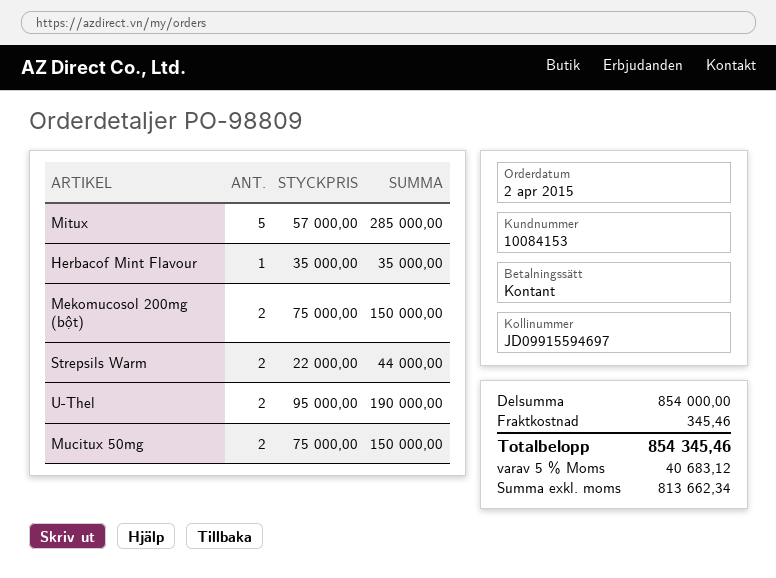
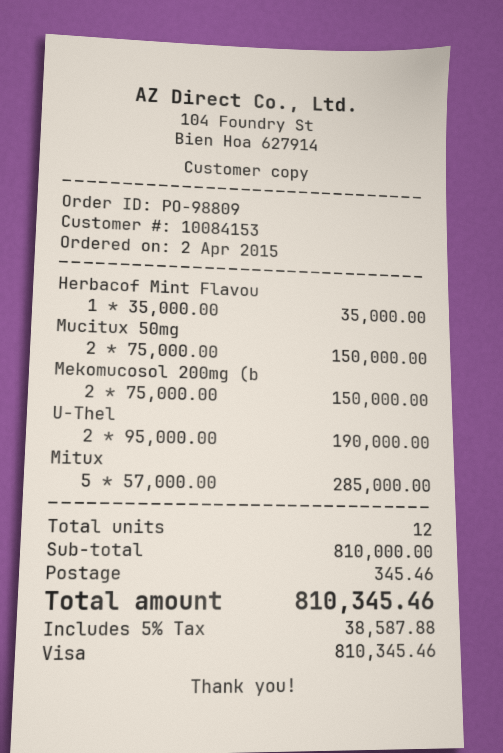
payment method: cash -> Visa
Strepsils Warm: 2 x 22000.00 = 44000.00 -> none
subtotal: 854000.00 -> 810000.00
tax: 5% = 40683.12 -> 5% = 38587.88
total: 854345.46 -> 810345.46

